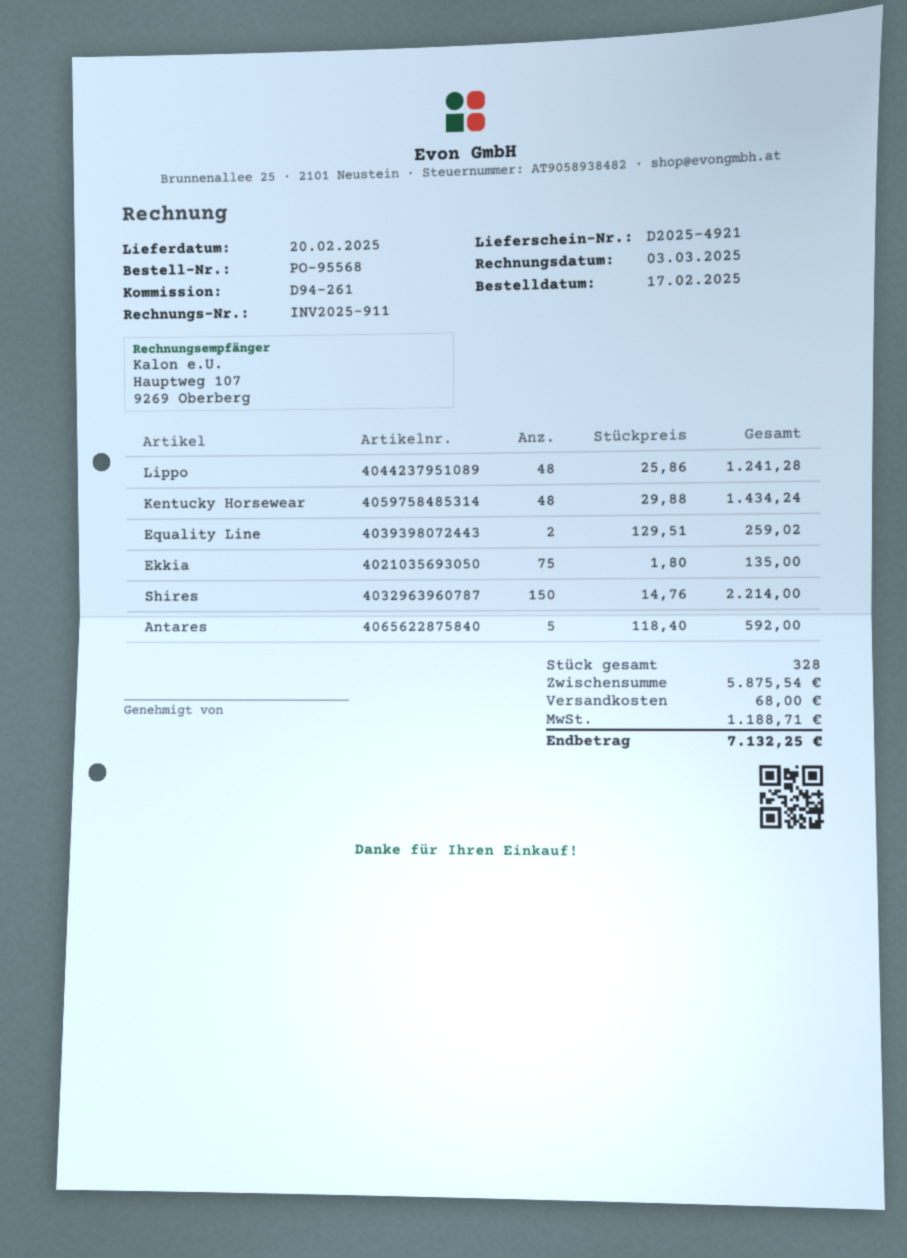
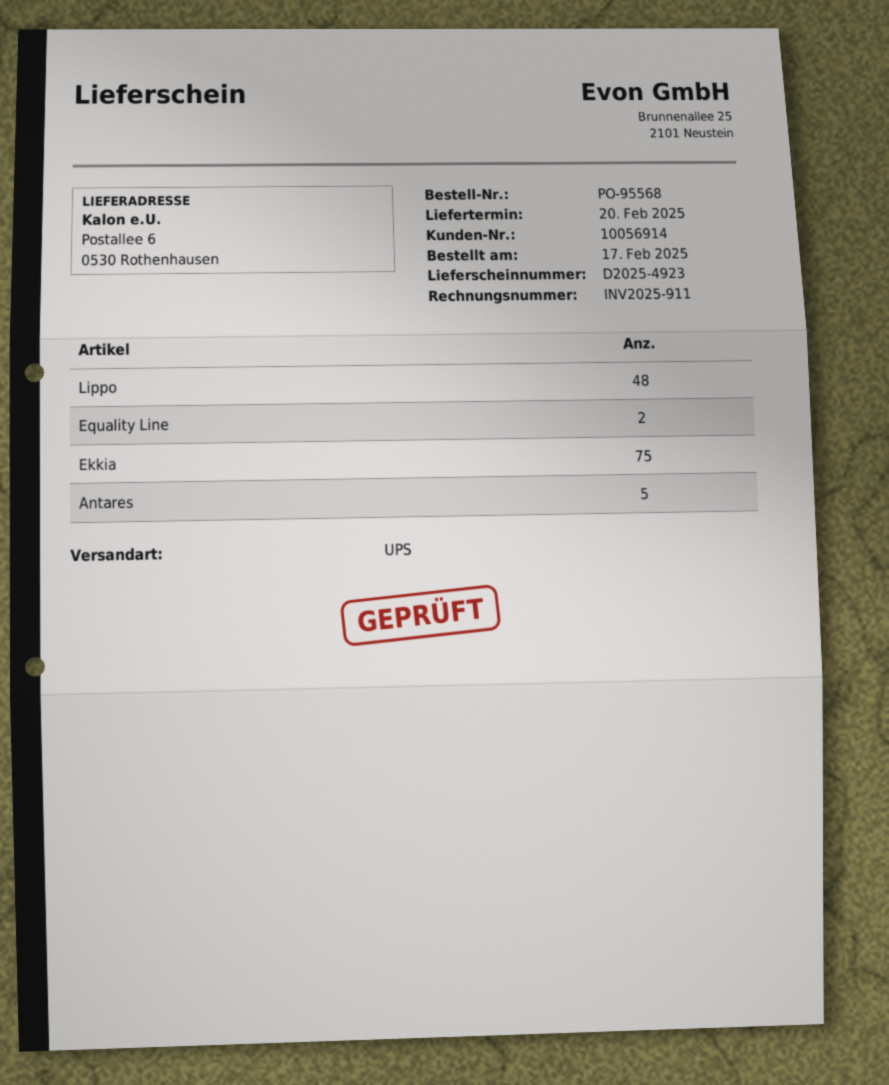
delivery note number: D2025-4921 -> D2025-4923
Kentucky Horsewear: 48 -> none
Shires: 150 -> none

